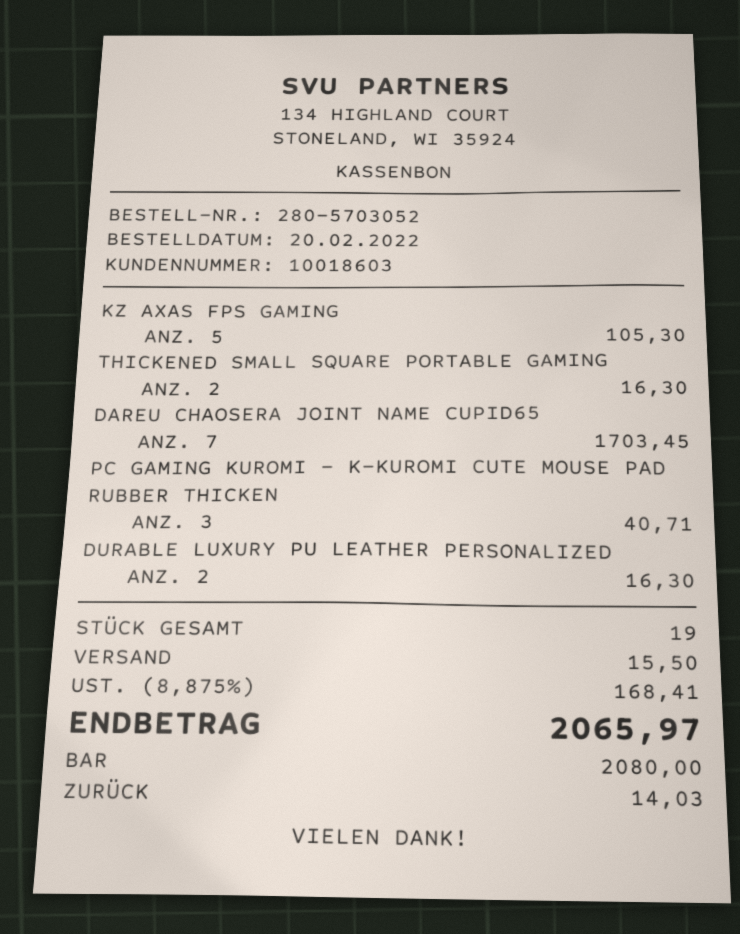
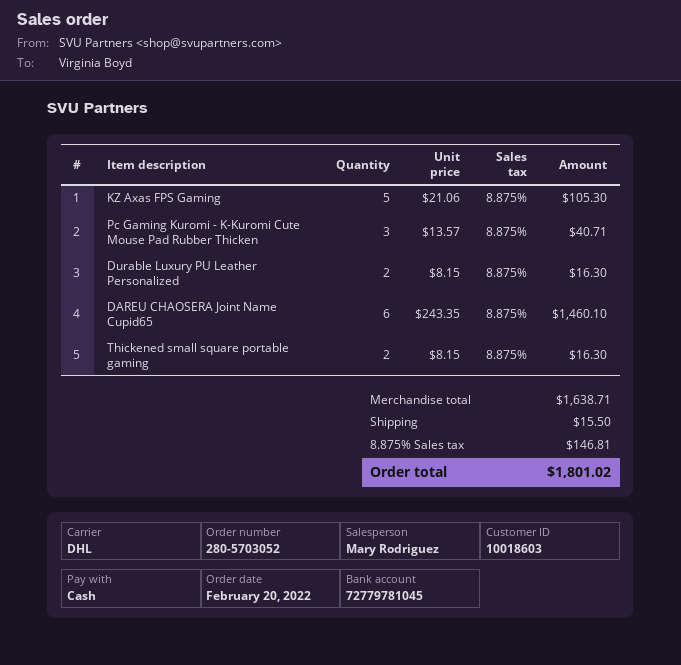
DAREU CHAOSERA JOINT NAME CUPID65: 7 for 1703.45 -> 6 for 1460.10
tax: 8.875% = 168.41 -> 8.875% = 146.81
total: 2065.97 -> 1801.02

